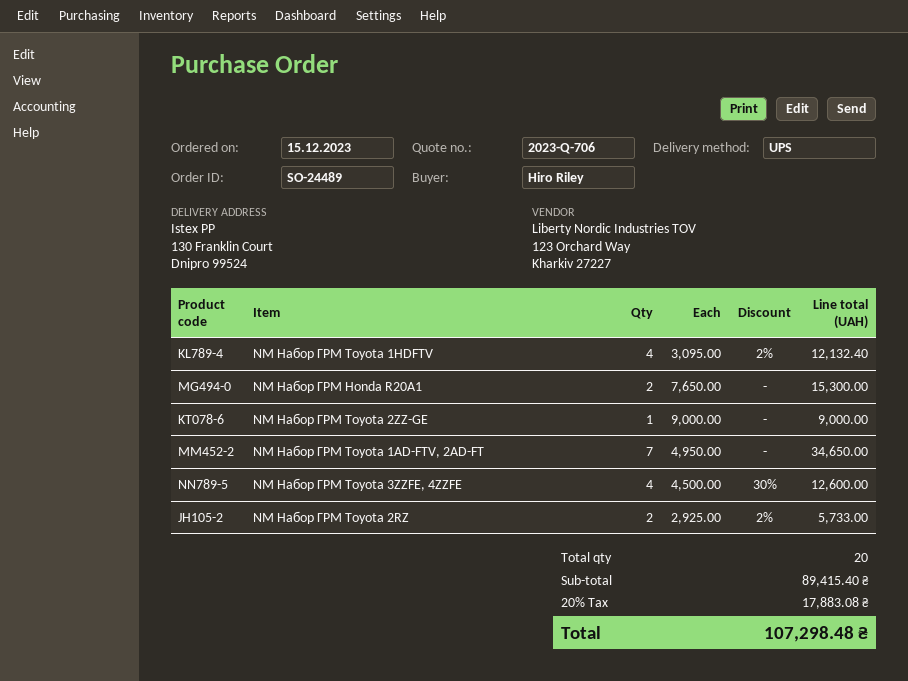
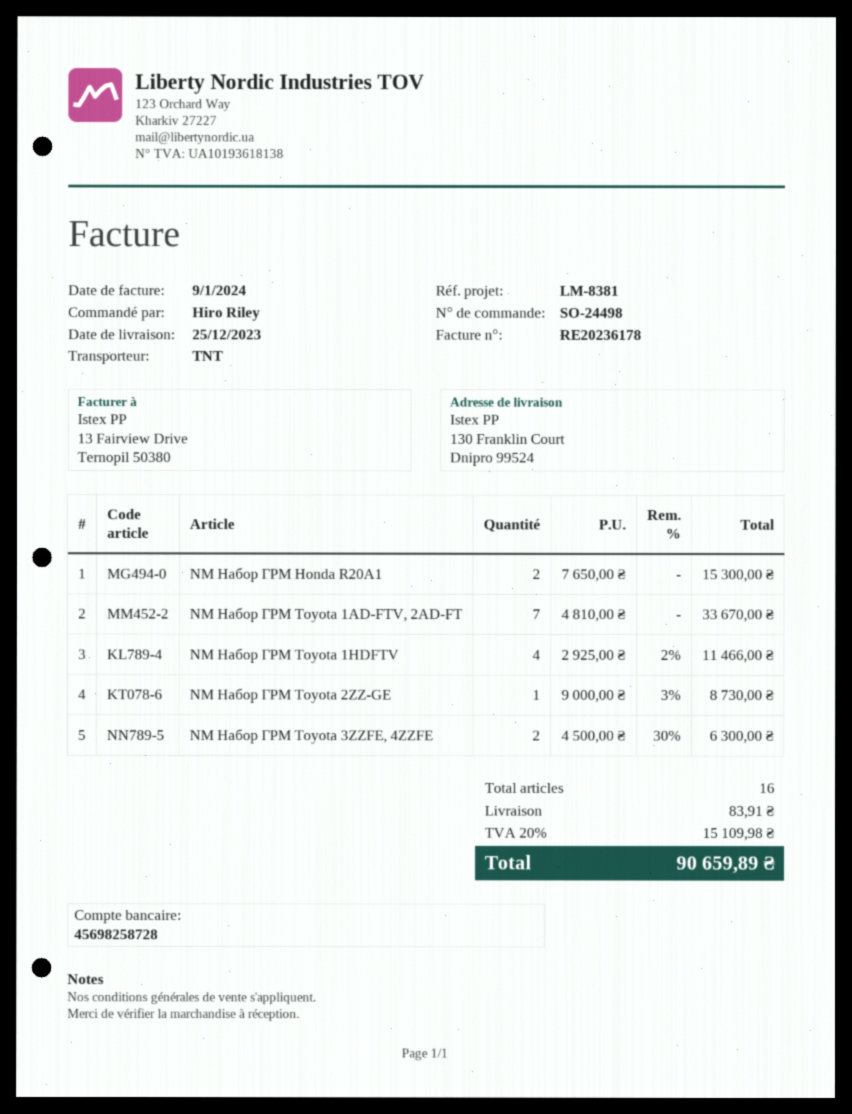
order number: SO-24489 -> SO-24498
shipping method: UPS -> TNT
NM Набор ГРМ Toyota 1HDFTV: 4 x 3095.00 - 2% = 12132.40 -> 4 x 2925.00 - 2% = 11466.00
NM Набор ГРМ Toyota 2ZZ-GE: 1 x 9000.00 = 9000.00 -> 1 x 9000.00 - 3% = 8730.00
NM Набор ГРМ Toyota 1AD-FTV, 2AD-FT: 7 x 4950.00 = 34650.00 -> 7 x 4810.00 = 33670.00
NM Набор ГРМ Toyota 3ZZFE, 4ZZFE: 4 x 4500.00 - 30% = 12600.00 -> 2 x 4500.00 - 30% = 6300.00
NM Набор ГРМ Toyota 2RZ: 2 x 2925.00 - 2% = 5733.00 -> none
total quantity: 20 -> 16
shipping: none -> 83.91
tax: 20% = 17883.08 -> 20% = 15109.98
total: 107298.48 -> 90659.89

